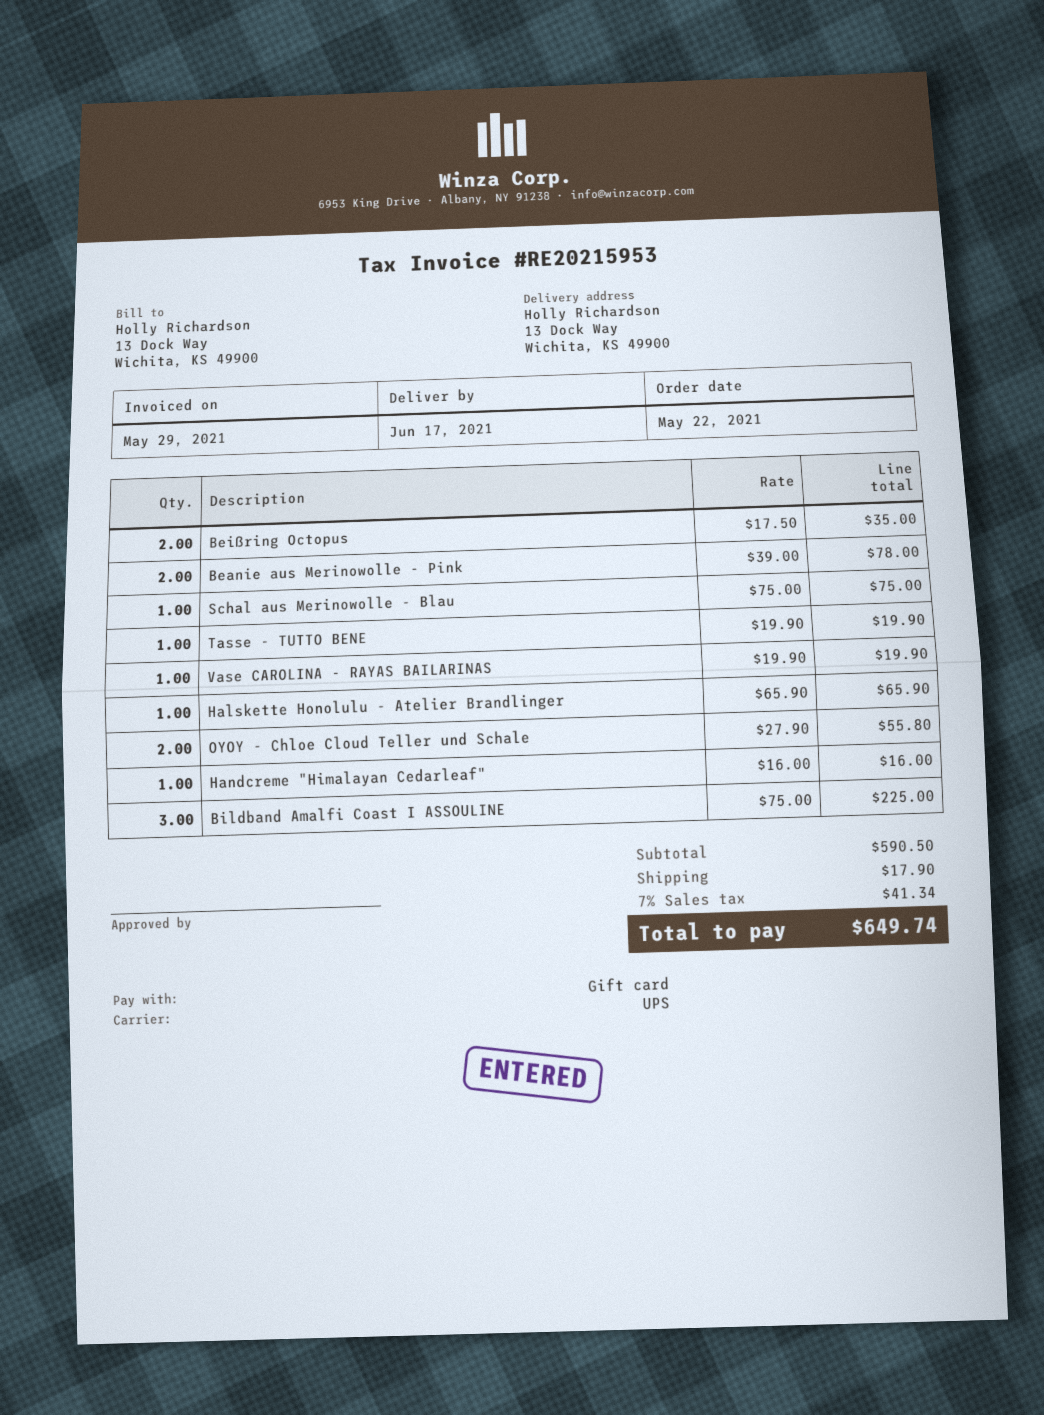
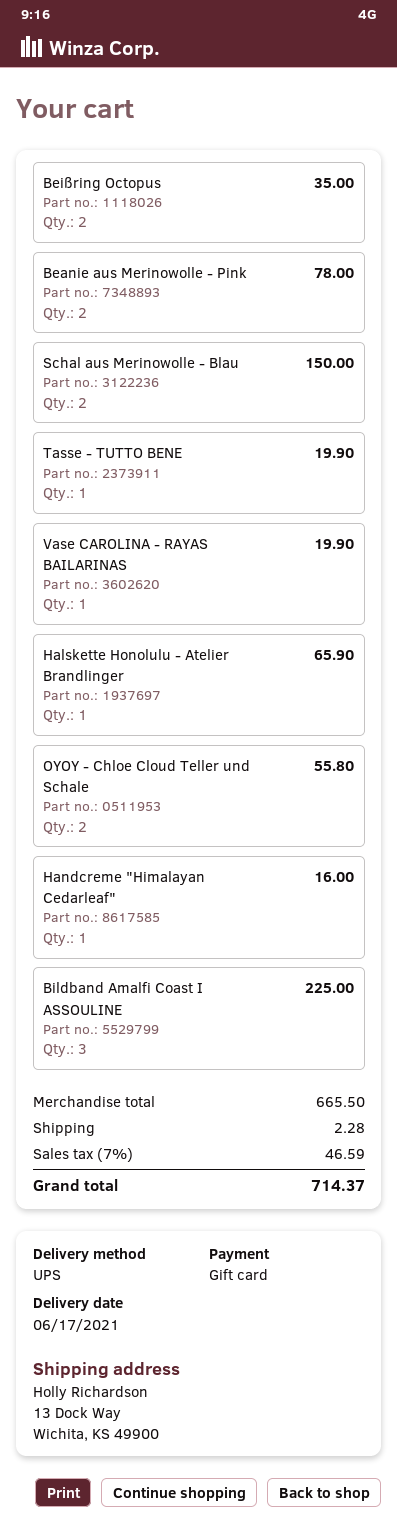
Schal aus Merinowolle - Blau: 1 for 75.00 -> 2 for 150.00
subtotal: 590.50 -> 665.50
shipping: 17.90 -> 2.28
tax: 7% = 41.34 -> 7% = 46.59
total: 649.74 -> 714.37

